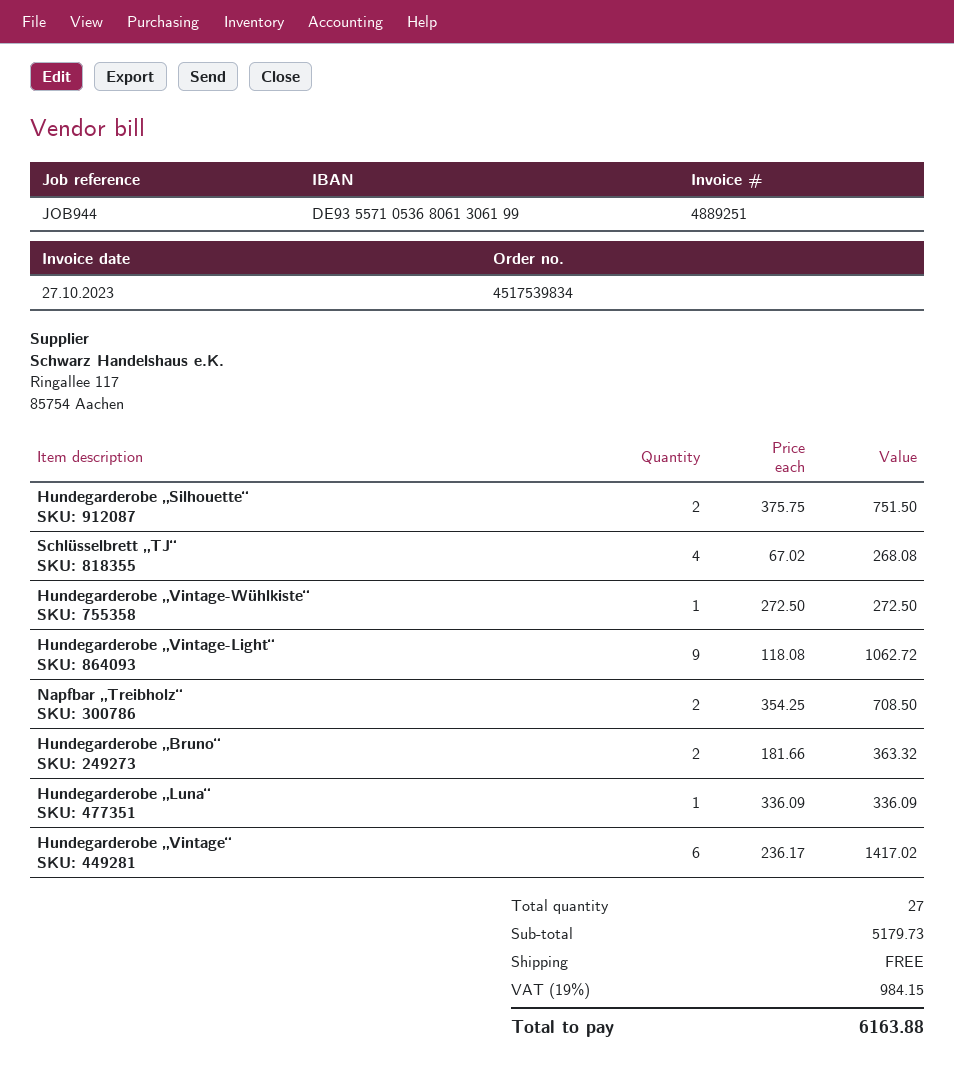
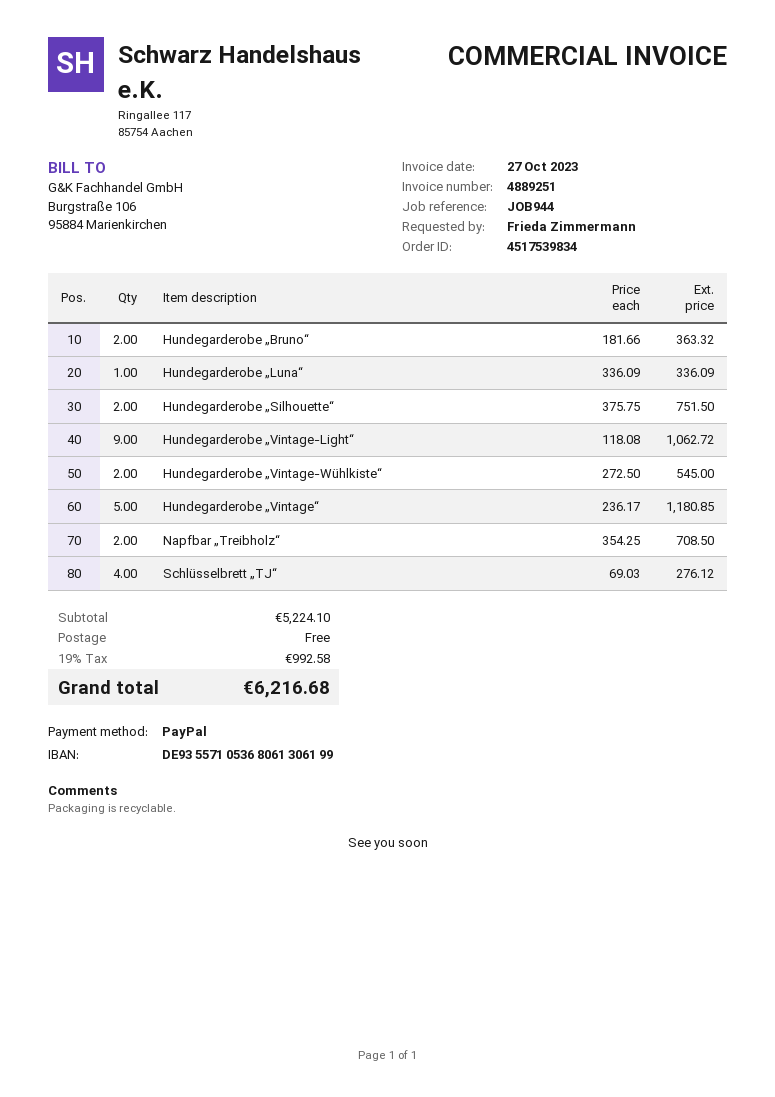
Schlüsselbrett „TJ“: 4 x 67.02 = 268.08 -> 4 x 69.03 = 276.12
Hundegarderobe „Vintage-Wühlkiste“: 1 x 272.50 = 272.50 -> 2 x 272.50 = 545.00
Hundegarderobe „Vintage“: 6 x 236.17 = 1417.02 -> 5 x 236.17 = 1180.85
subtotal: 5179.73 -> 5224.10
tax: 19% = 984.15 -> 19% = 992.58
total: 6163.88 -> 6216.68

